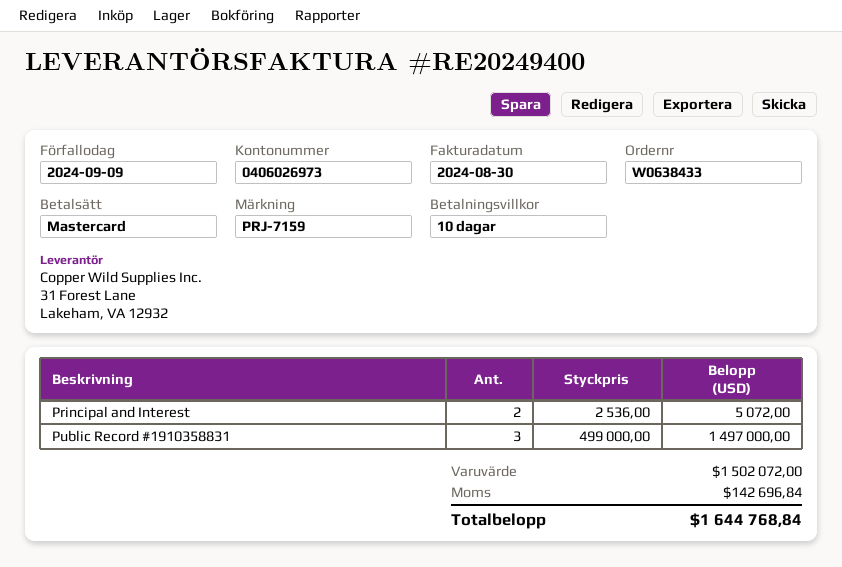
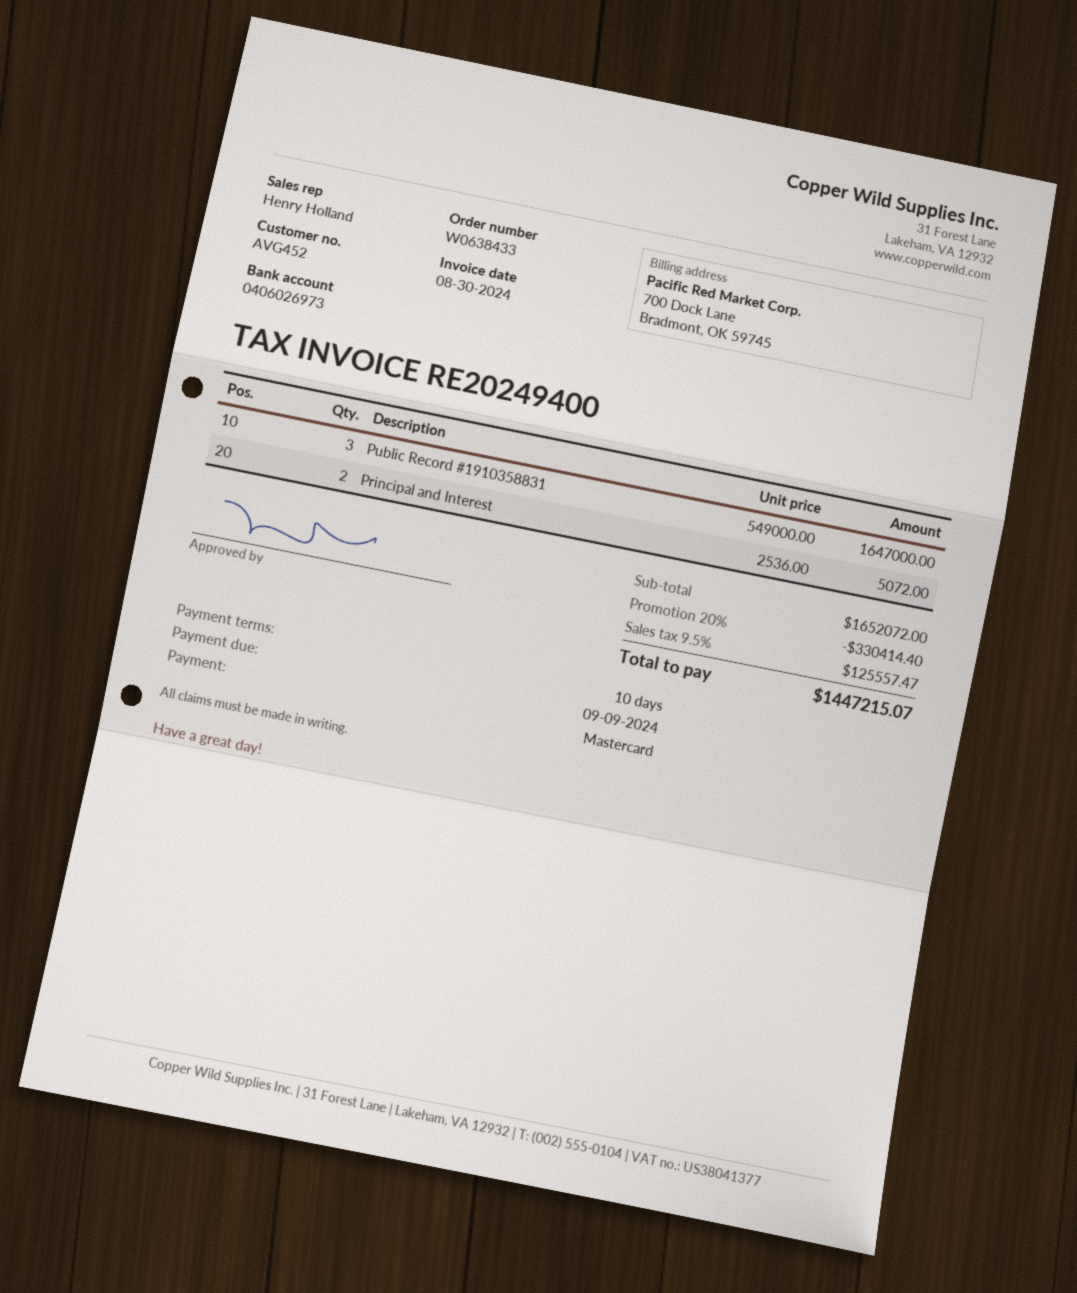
Public Record #1910358831: 3 x 499000.00 = 1497000.00 -> 3 x 549000.00 = 1647000.00
subtotal: 1502072.00 -> 1652072.00
discount: none -> 20% = 330414.40
tax: 142696.84 -> 125557.47
total: 1644768.84 -> 1447215.07

